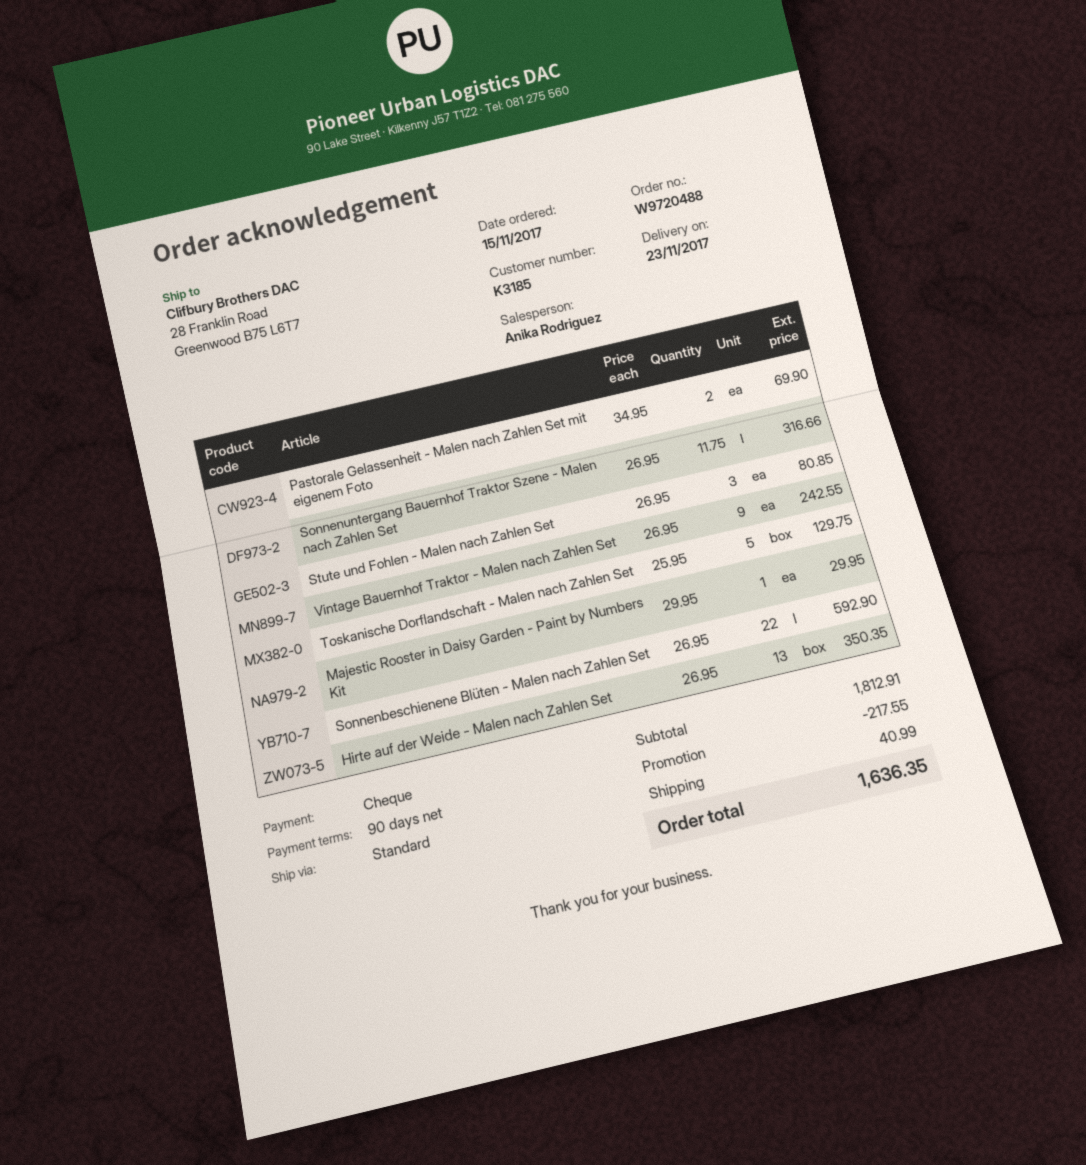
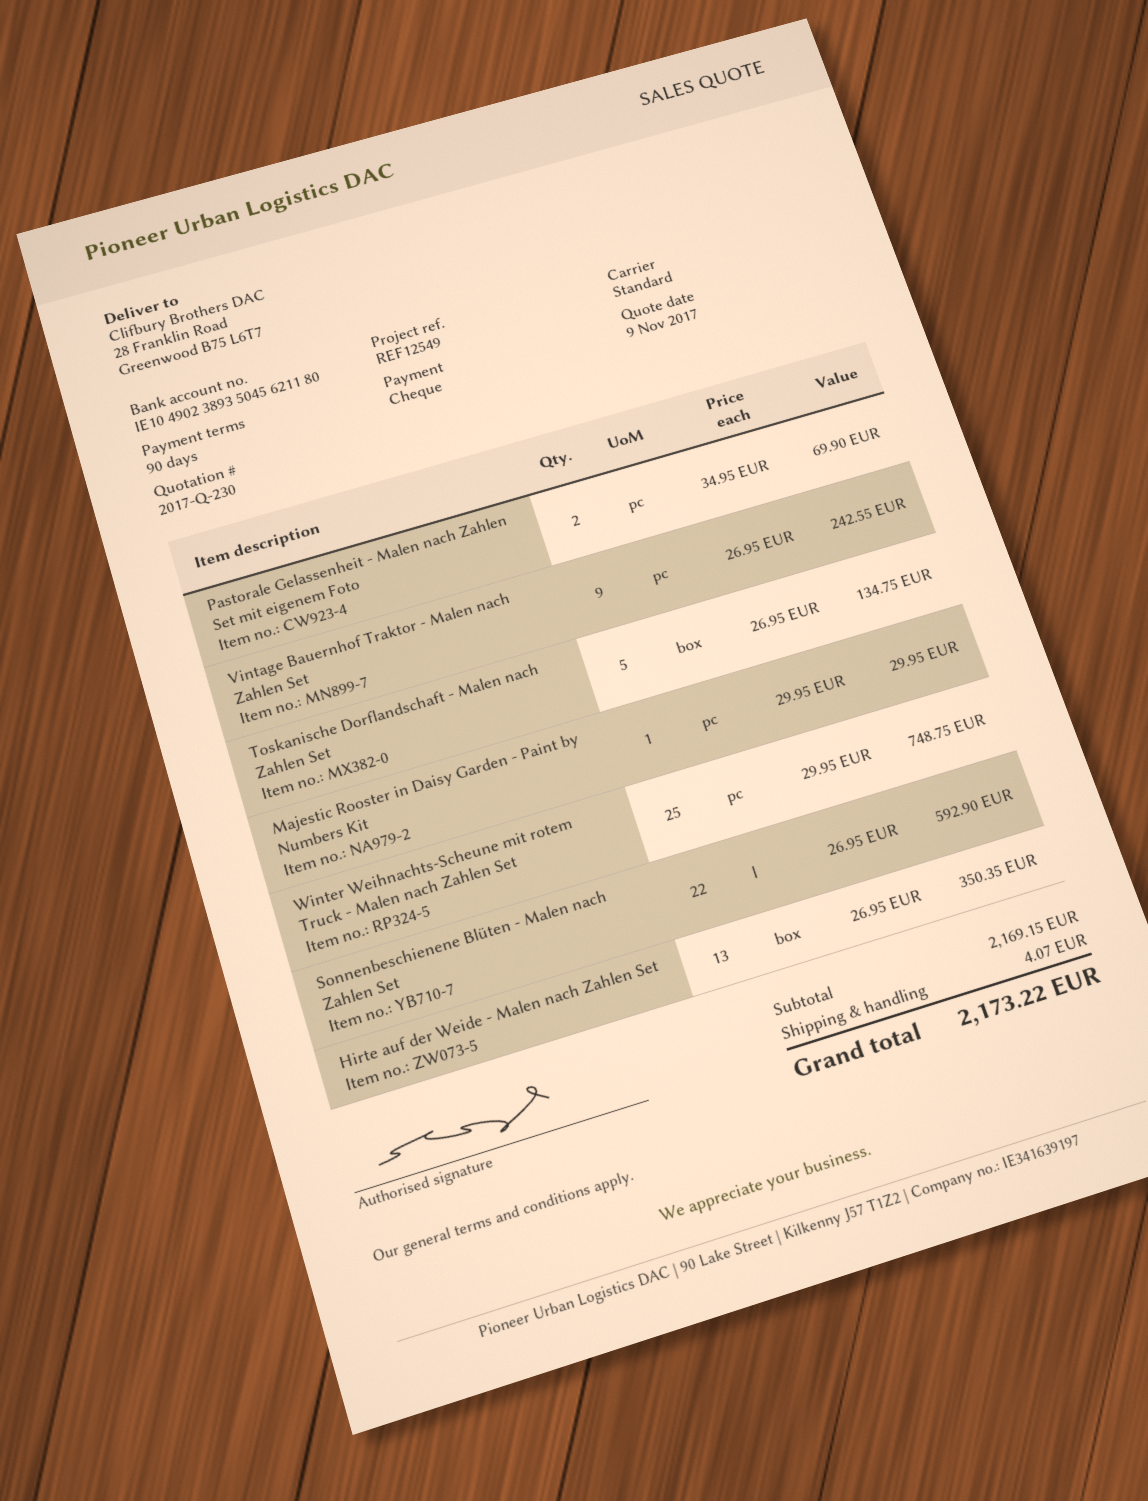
Sonnenuntergang Bauernhof Traktor Szene - Malen nach Zahlen Set: 11.75 x 26.95 = 316.66 -> none
Stute und Fohlen - Malen nach Zahlen Set: 3 x 26.95 = 80.85 -> none
Toskanische Dorflandschaft - Malen nach Zahlen Set: 5 x 25.95 = 129.75 -> 5 x 26.95 = 134.75
Winter Weihnachts-Scheune mit rotem Truck - Malen nach Zahlen Set: none -> 25 x 29.95 = 748.75
subtotal: 1812.91 -> 2169.15
discount: 217.55 -> none
shipping: 40.99 -> 4.07
total: 1636.35 -> 2173.22

